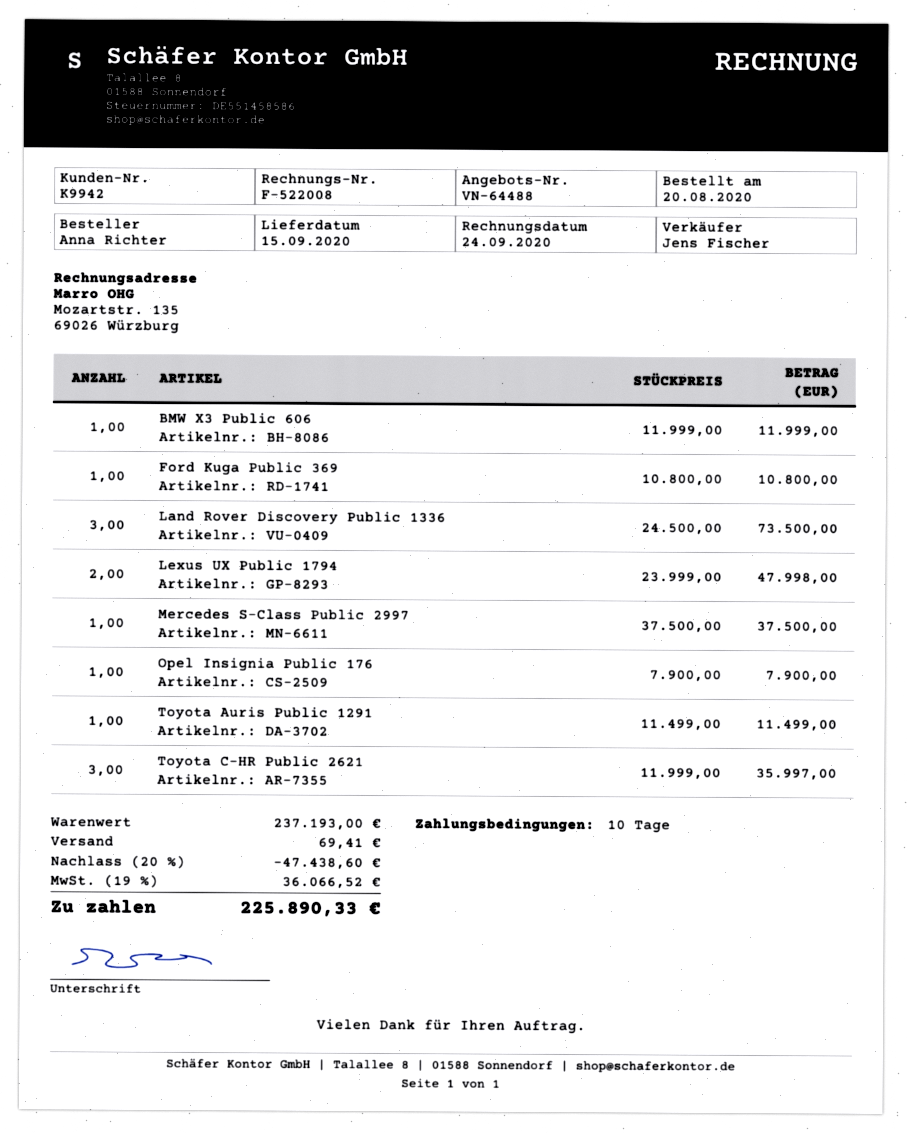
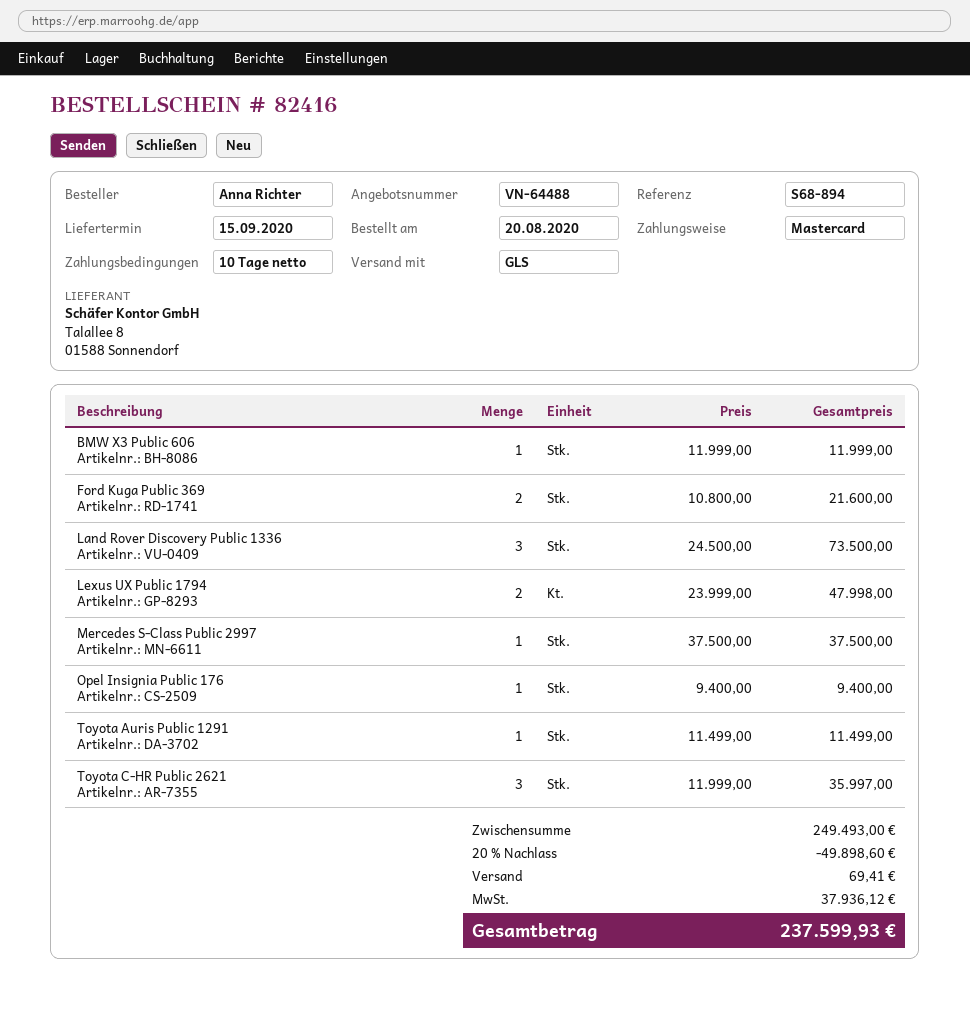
Ford Kuga Public 369: 1 x 10800.00 = 10800.00 -> 2 x 10800.00 = 21600.00
Opel Insignia Public 176: 1 x 7900.00 = 7900.00 -> 1 x 9400.00 = 9400.00
subtotal: 237193.00 -> 249493.00
discount: 20% = 47438.60 -> 20% = 49898.60
tax: 36066.52 -> 37936.12
total: 225890.33 -> 237599.93

